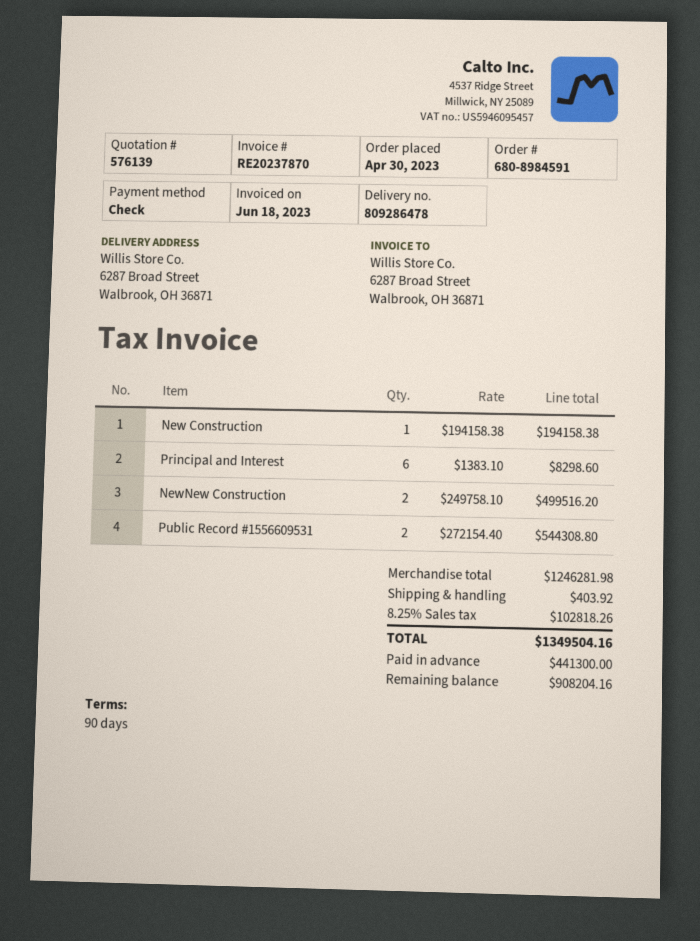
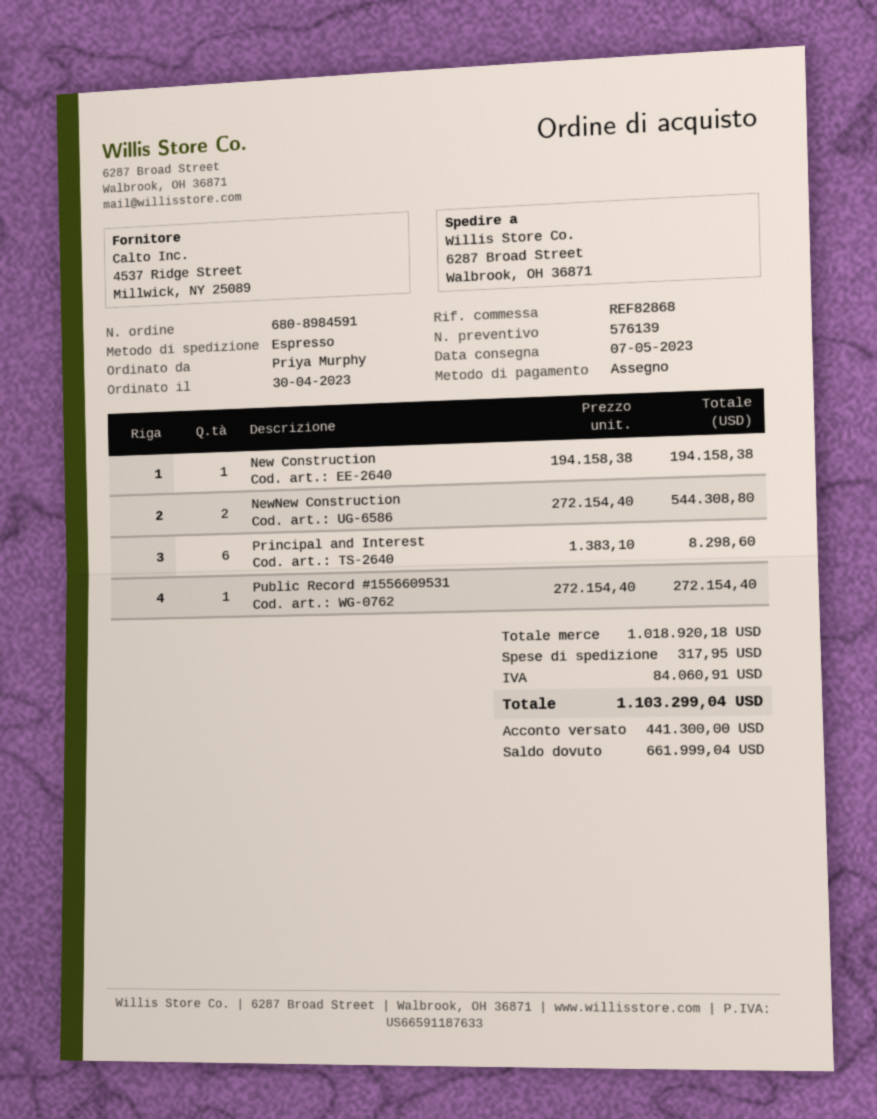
NewNew Construction: 2 x 249758.10 = 499516.20 -> 2 x 272154.40 = 544308.80
Public Record #1556609531: 2 x 272154.40 = 544308.80 -> 1 x 272154.40 = 272154.40
subtotal: 1246281.98 -> 1018920.18
shipping: 403.92 -> 317.95
tax: 102818.26 -> 84060.91
total: 1349504.16 -> 1103299.04
balance: 908204.16 -> 661999.04

